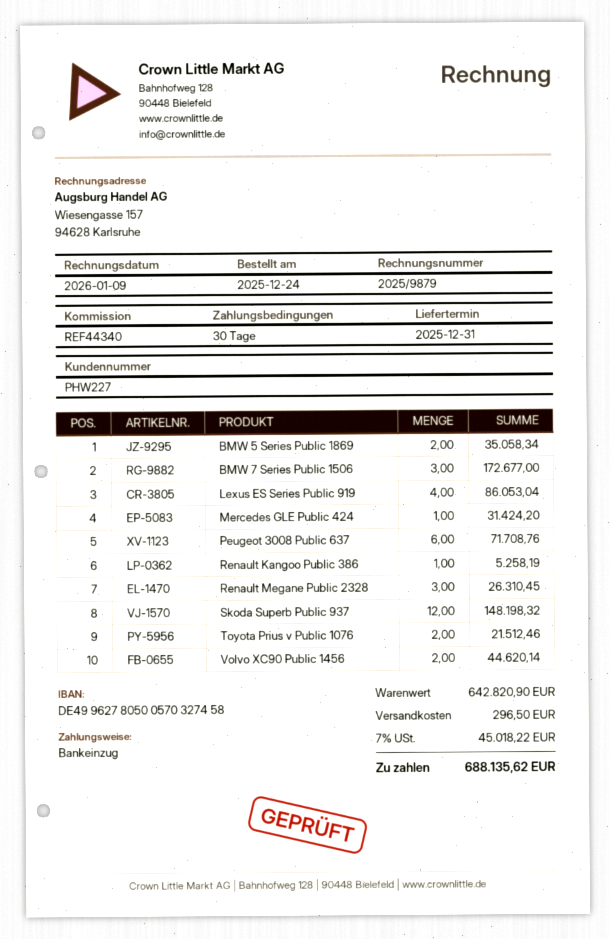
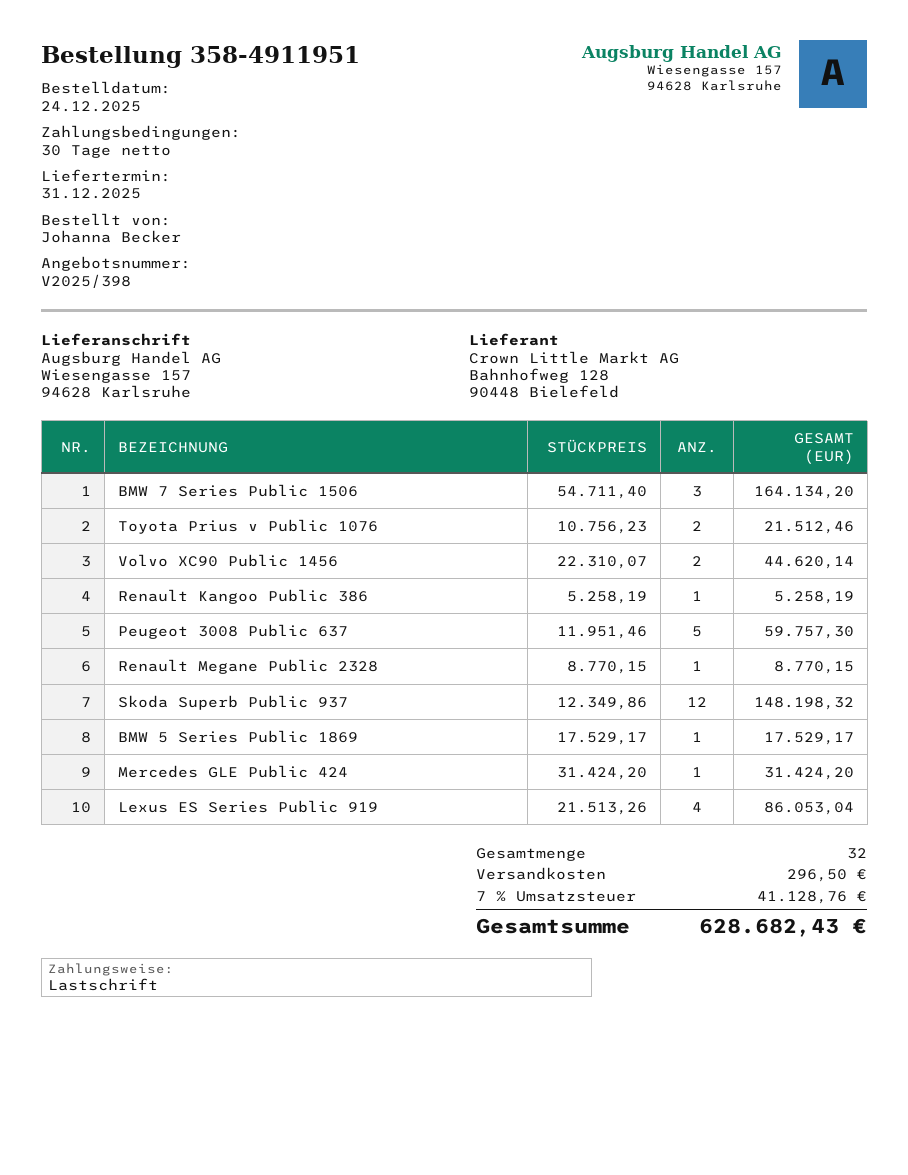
BMW 5 Series Public 1869: 2 for 35058.34 -> 1 for 17529.17
BMW 7 Series Public 1506: 3 for 172677.00 -> 3 for 164134.20
Peugeot 3008 Public 637: 6 for 71708.76 -> 5 for 59757.30
Renault Megane Public 2328: 3 for 26310.45 -> 1 for 8770.15
tax: 7% = 45018.22 -> 7% = 41128.76
total: 688135.62 -> 628682.43

